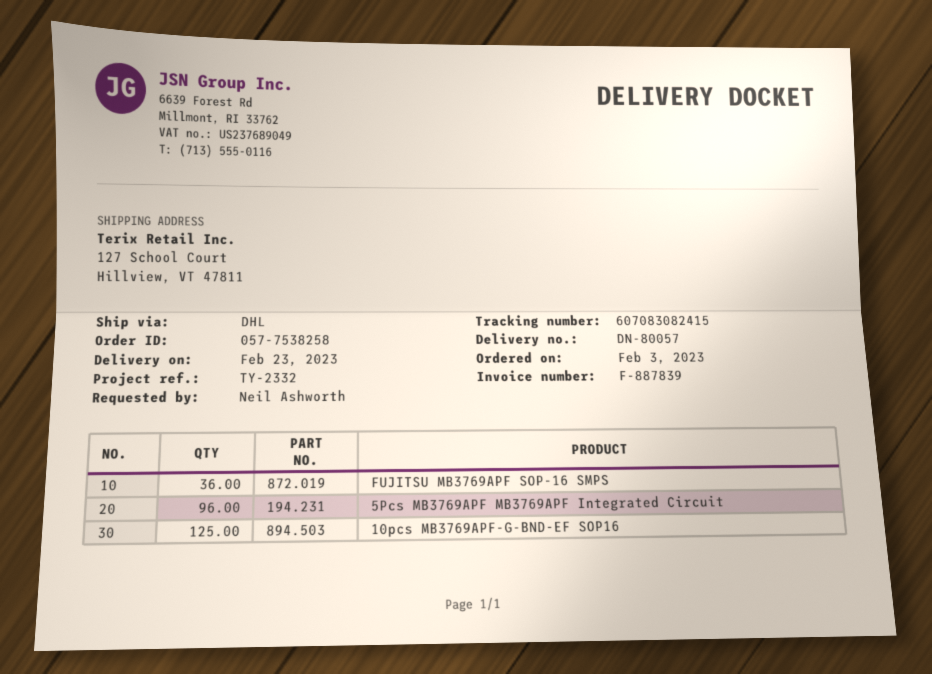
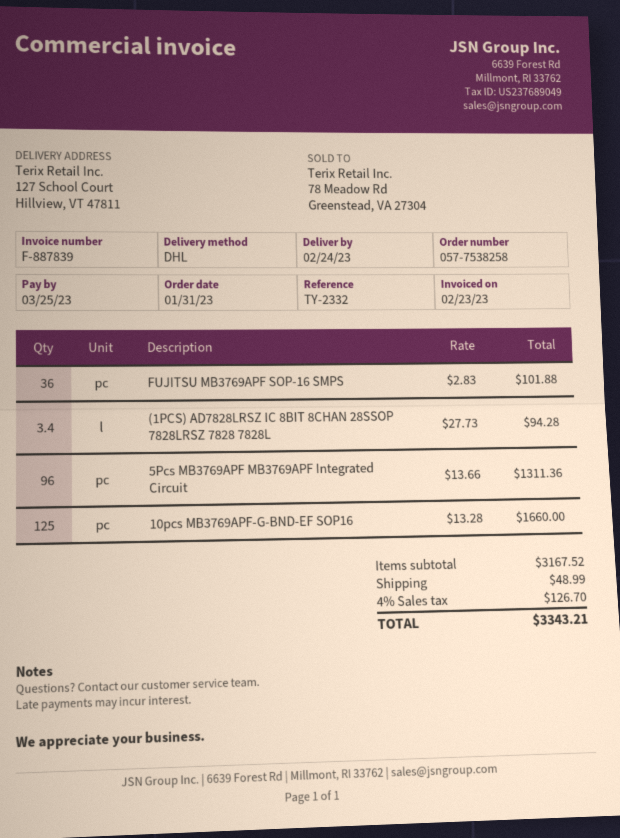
order date: 2023-02-03 -> 2023-01-31
delivery date: 2023-02-23 -> 2023-02-24
(1PCS) AD7828LRSZ IC 8BIT 8CHAN 28SSOP 7828LRSZ 7828 7828L: none -> 3.4

